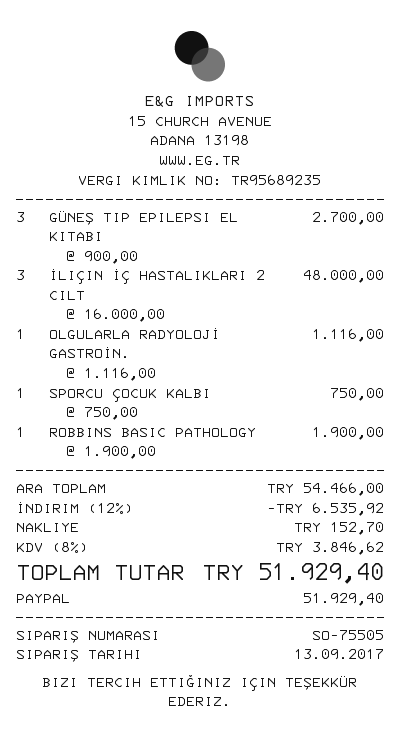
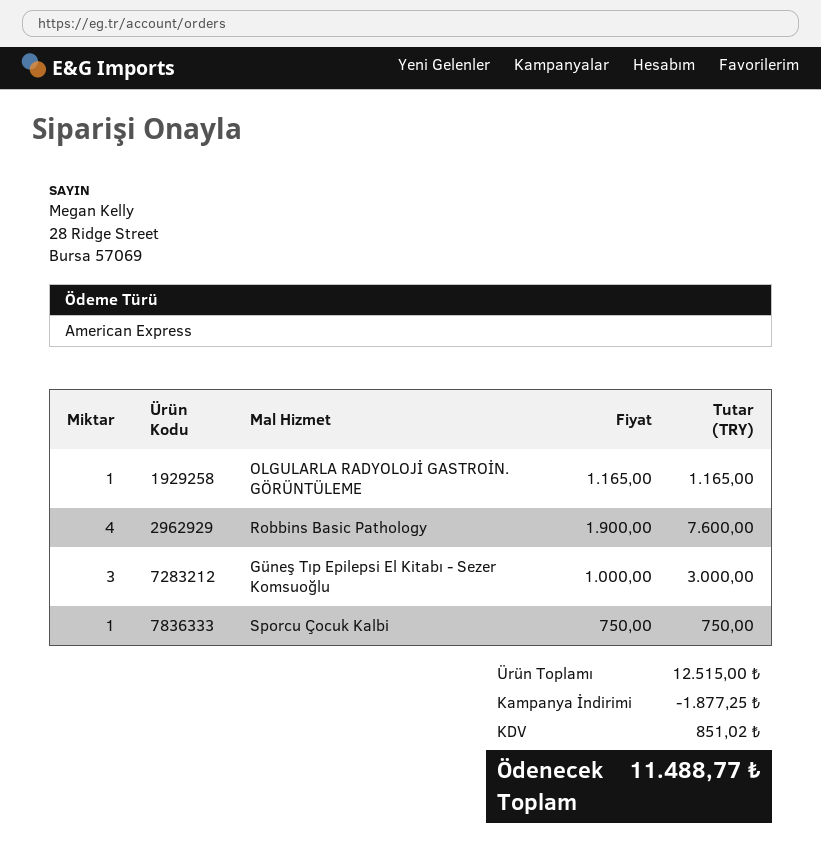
payment method: PayPal -> American Express
GÜNEŞ TIP EPILEPSI EL KITABI: 3 x 900.00 = 2700.00 -> 3 x 1000.00 = 3000.00
İLIÇIN İÇ HASTALIKLARI 2 CILT: 3 x 16000.00 = 48000.00 -> none
OLGULARLA RADYOLOJİ GASTROİN.: 1 x 1116.00 = 1116.00 -> 1 x 1165.00 = 1165.00
ROBBINS BASIC PATHOLOGY: 1 x 1900.00 = 1900.00 -> 4 x 1900.00 = 7600.00
subtotal: 54466.00 -> 12515.00
discount: 6535.92 -> 1877.25
shipping: 152.70 -> none
tax: 3846.62 -> 851.02
total: 51929.40 -> 11488.77

